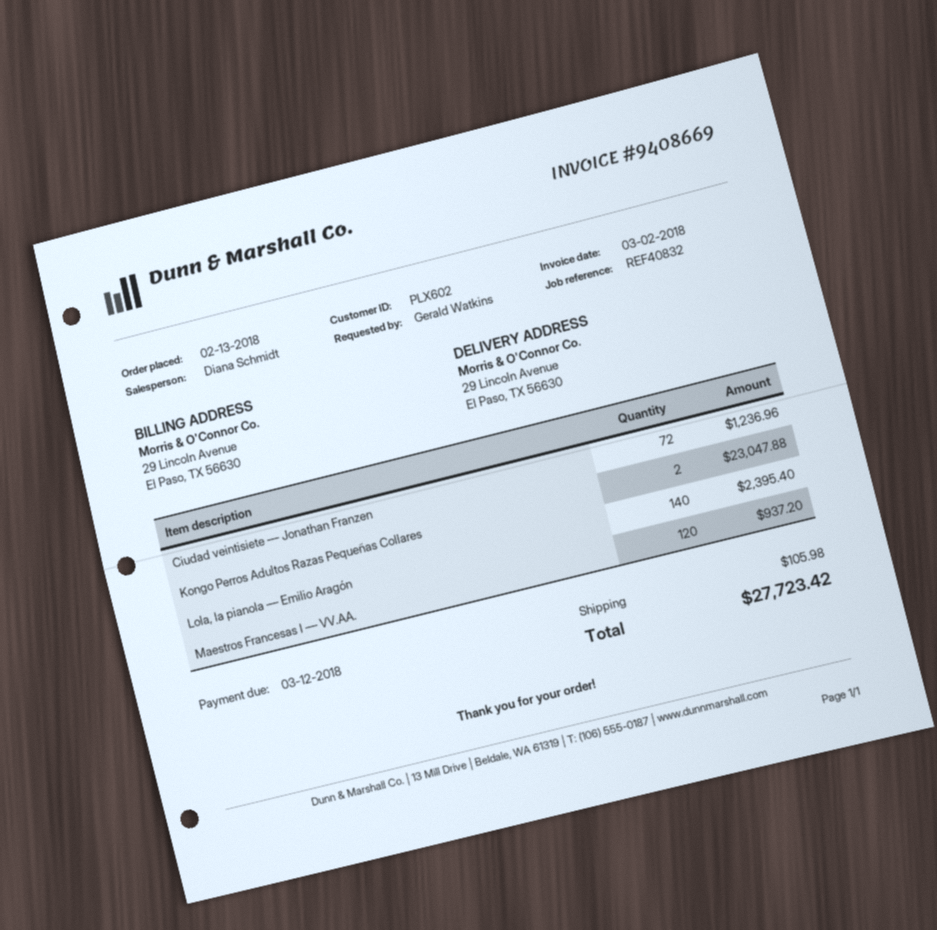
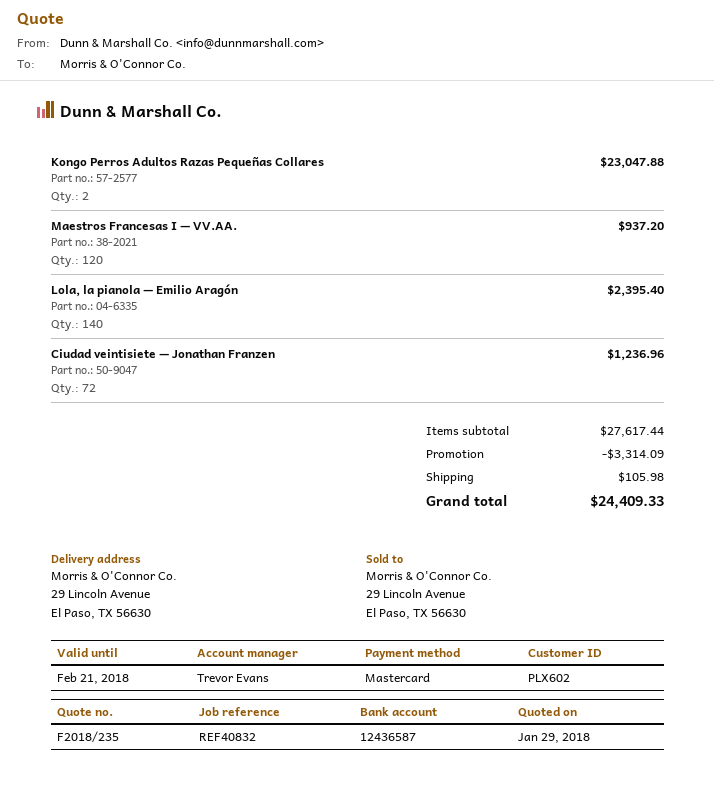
sales rep: Diana Schmidt -> Trevor Evans
discount: none -> 3314.09
total: 27723.42 -> 24409.33

